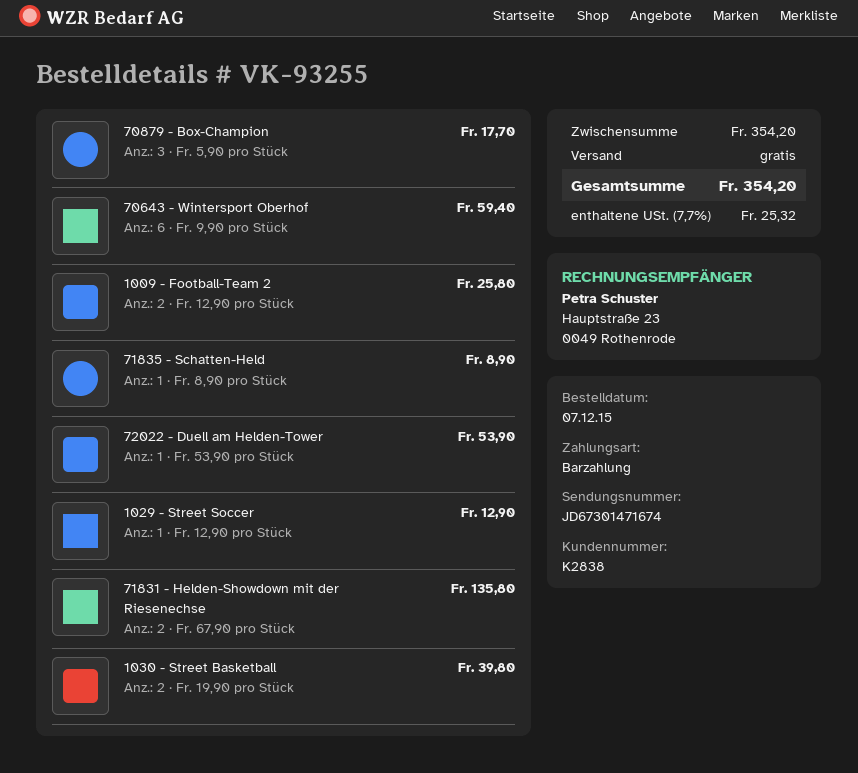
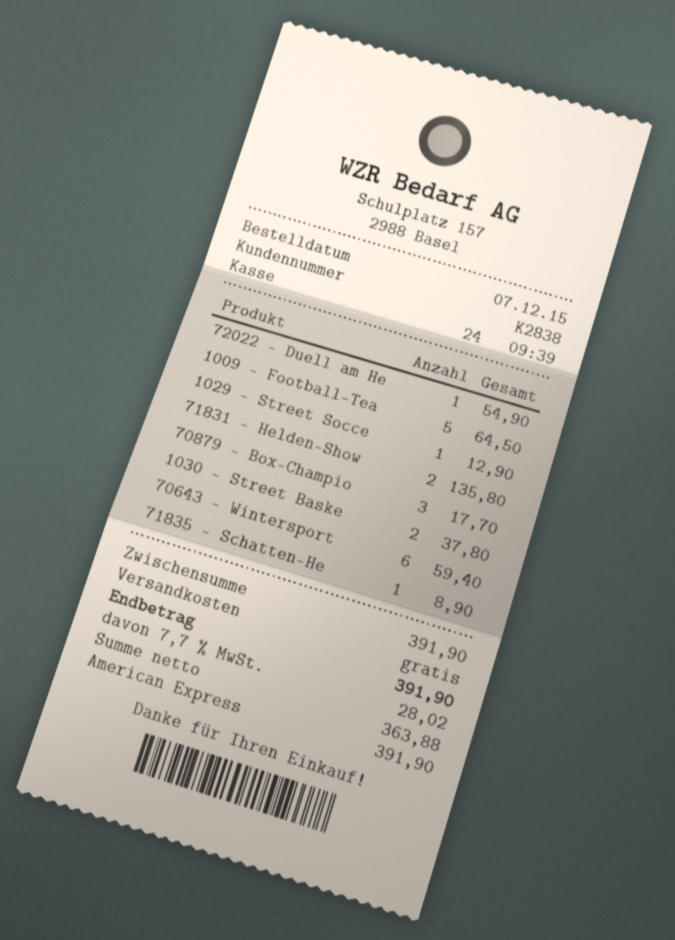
payment method: cash -> American Express
1009 - Football-Team 2: 2 for 25.80 -> 5 for 64.50
72022 - Duell am Helden-Tower: 1 for 53.90 -> 1 for 54.90
1030 - Street Basketball: 2 for 39.80 -> 2 for 37.80
subtotal: 354.20 -> 391.90
tax: 7.7% = 25.32 -> 7.7% = 28.02
total: 354.20 -> 391.90

